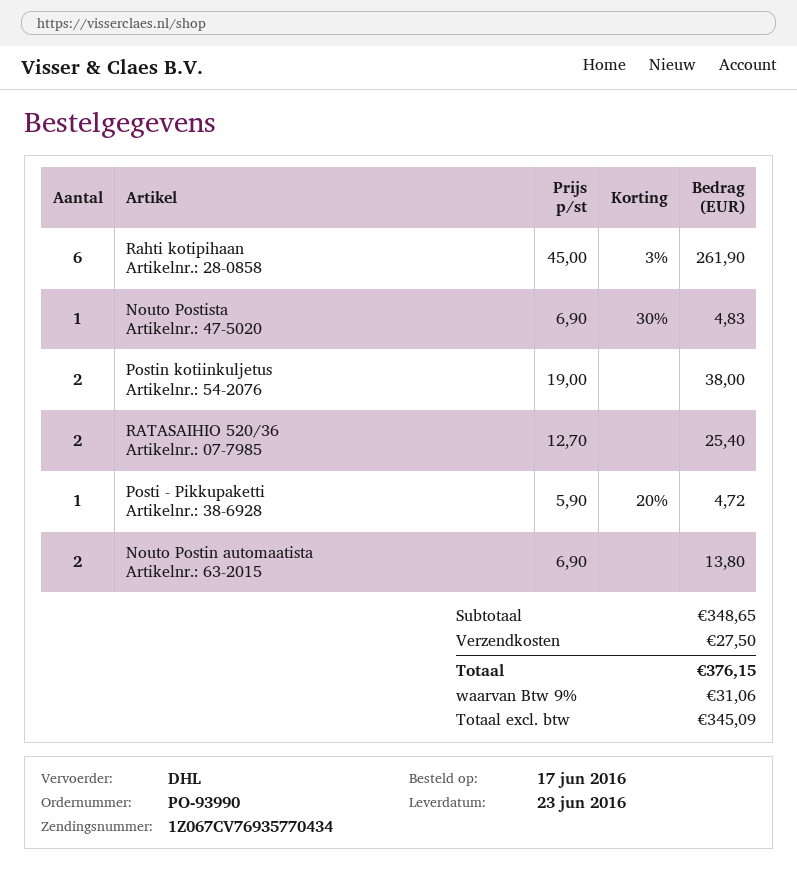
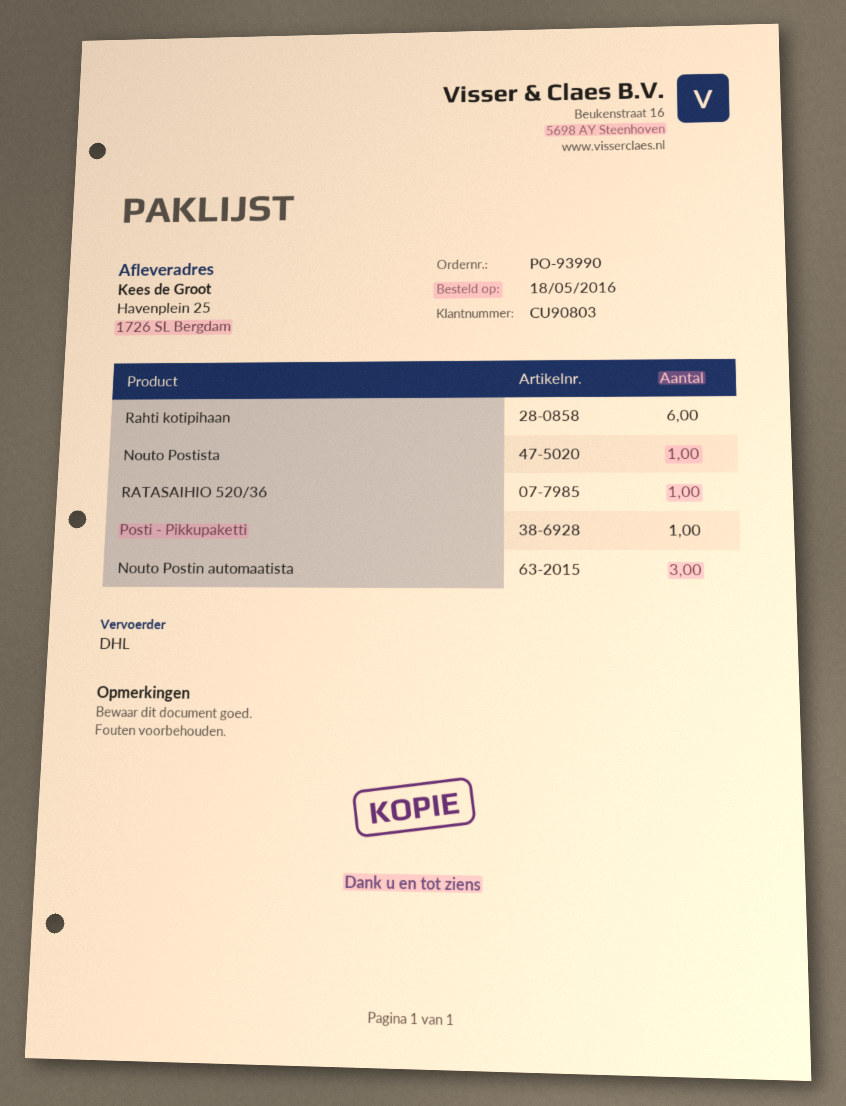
order date: 2016-06-17 -> 2016-05-18
Postin kotiinkuljetus: 2 -> none
RATASAIHIO 520/36: 2 -> 1
Nouto Postin automaatista: 2 -> 3

